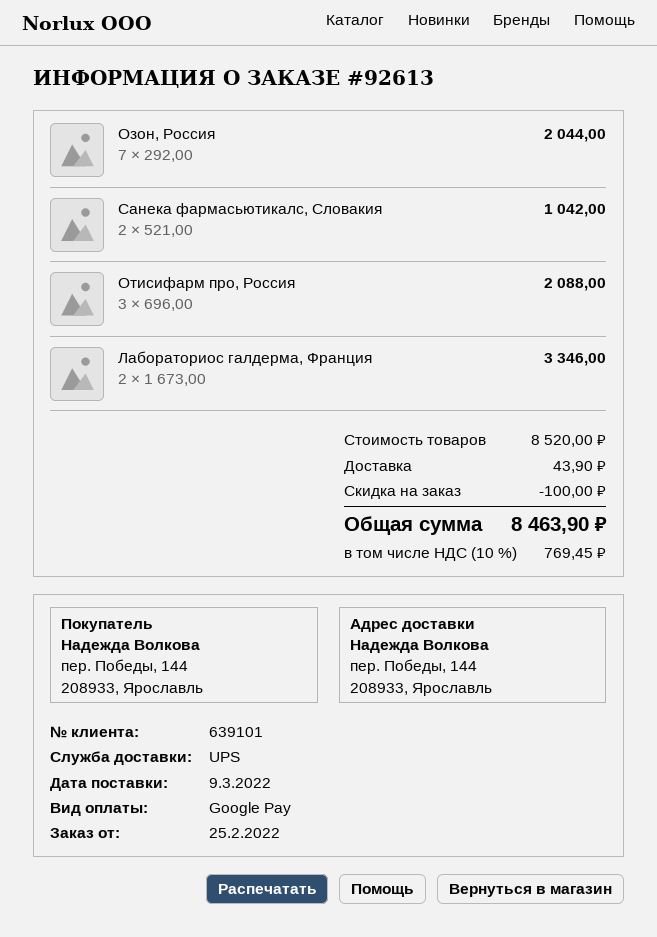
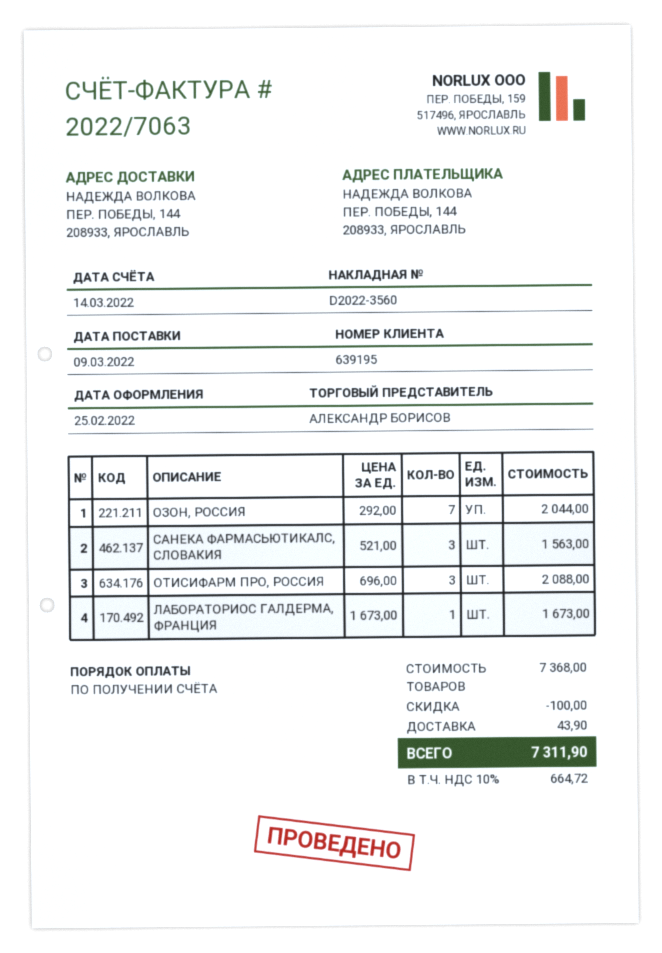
customer number: 639101 -> 639195
Санека фармасьютикалс, Словакия: 2 x 521.00 = 1042.00 -> 3 x 521.00 = 1563.00
Лабораториос галдерма, Франция: 2 x 1673.00 = 3346.00 -> 1 x 1673.00 = 1673.00
subtotal: 8520.00 -> 7368.00
tax: 10% = 769.45 -> 10% = 664.72
total: 8463.90 -> 7311.90

